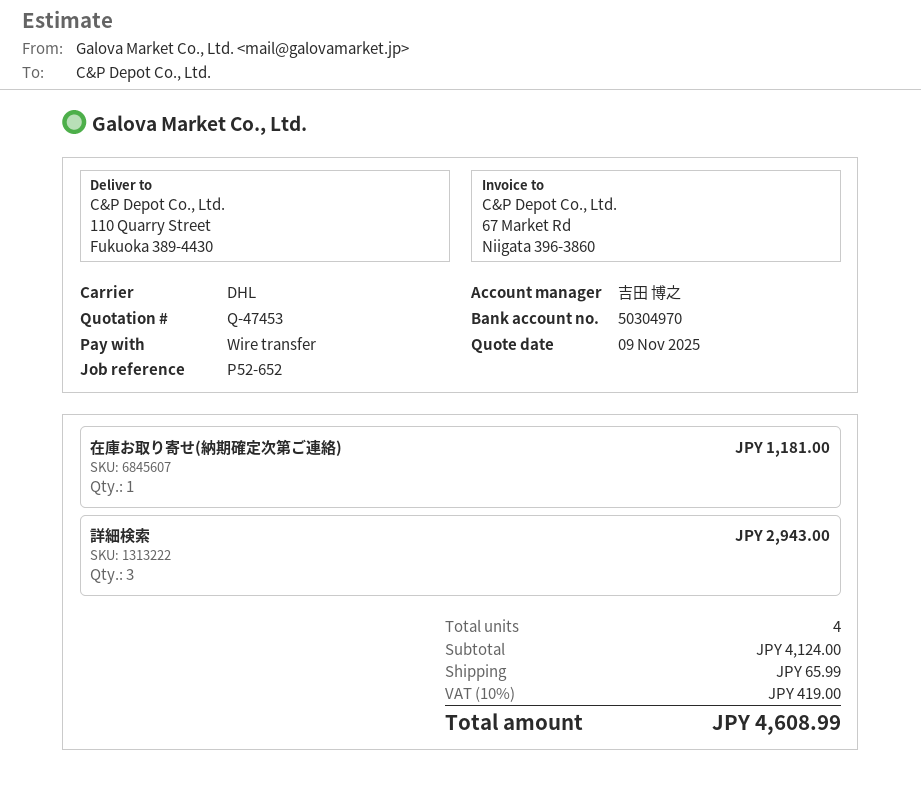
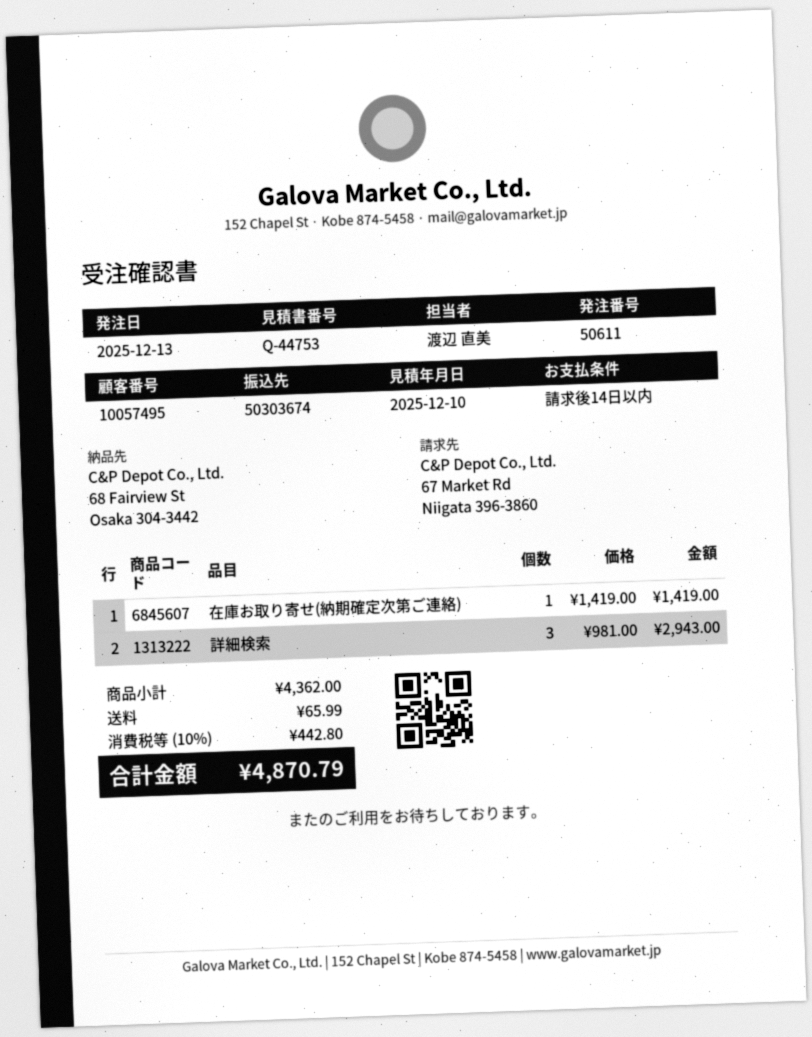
quote number: Q-47453 -> Q-44753
quote date: 2025-11-09 -> 2025-12-10
sales rep: 吉田 博之 -> 渡辺 直美
bank account: 50304970 -> 50303674
ship to: 110 Quarry Street, Fukuoka 389-4430 -> 68 Fairview St, Osaka 304-3442
在庫お取り寄せ(納期確定次第ご連絡): 1 for 1181.00 -> 1 for 1419.00
subtotal: 4124.00 -> 4362.00
tax: 10% = 419.00 -> 10% = 442.80
total: 4608.99 -> 4870.79

